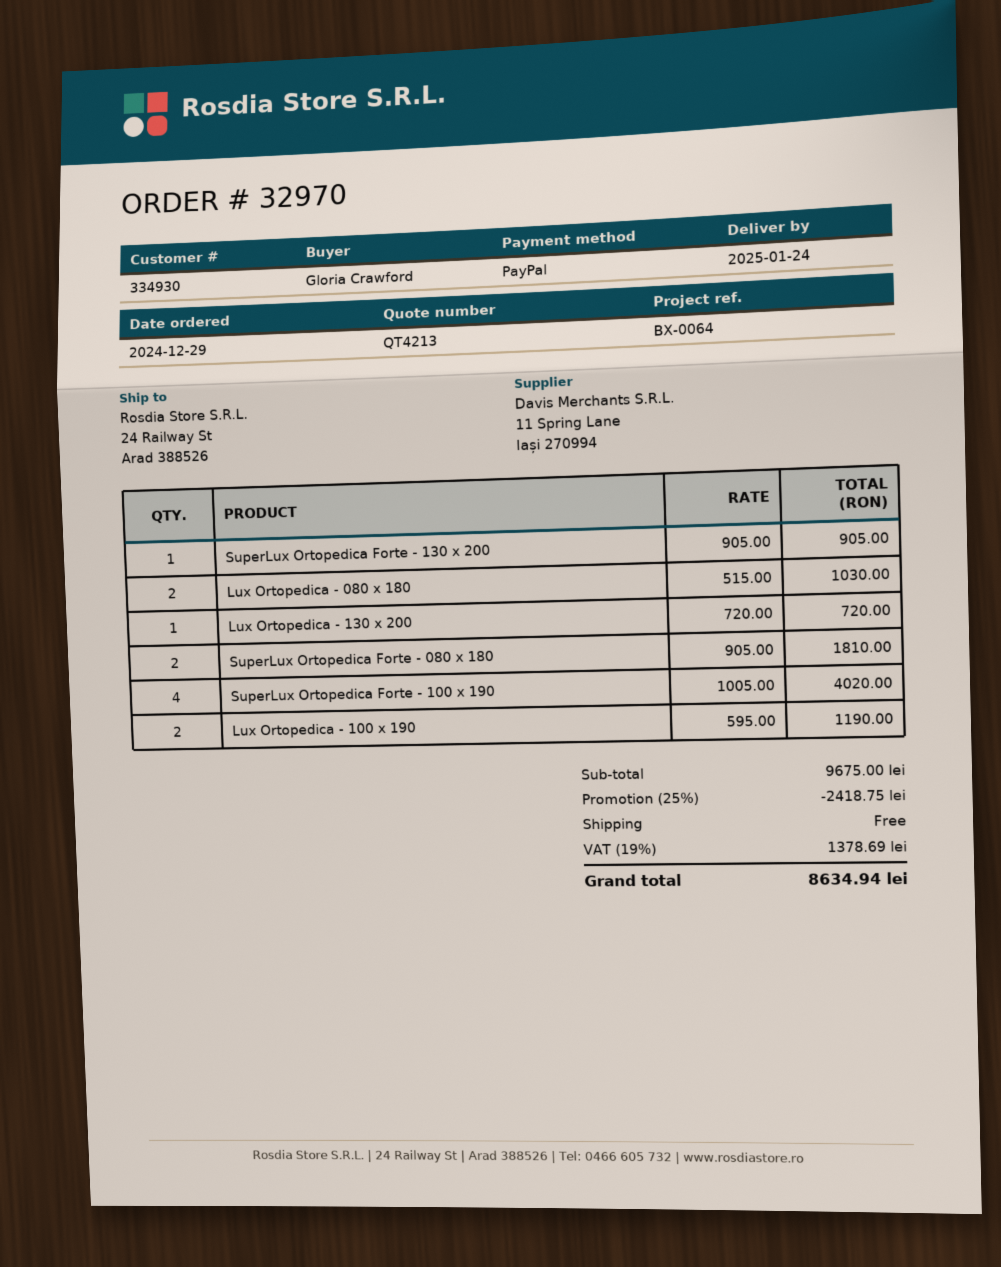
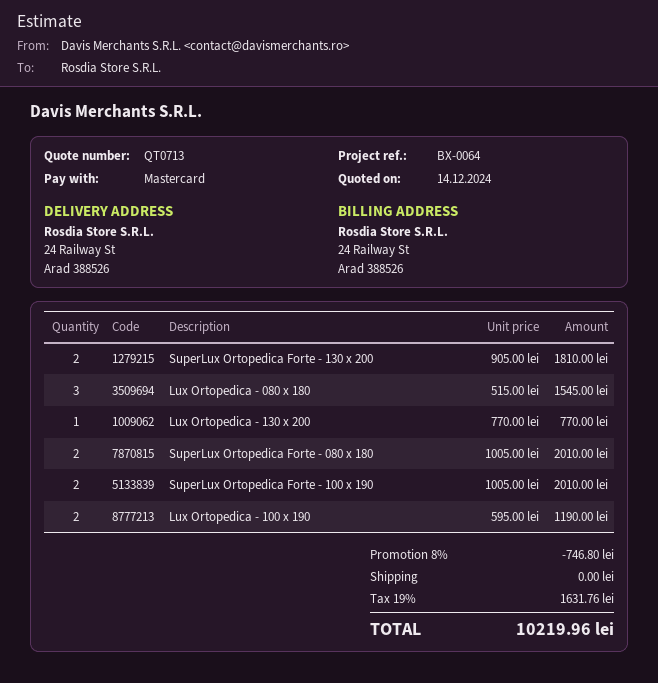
quote number: QT4213 -> QT0713
payment method: PayPal -> Mastercard
SuperLux Ortopedica Forte - 130 x 200: 1 x 905.00 = 905.00 -> 2 x 905.00 = 1810.00
Lux Ortopedica - 080 x 180: 2 x 515.00 = 1030.00 -> 3 x 515.00 = 1545.00
Lux Ortopedica - 130 x 200: 1 x 720.00 = 720.00 -> 1 x 770.00 = 770.00
SuperLux Ortopedica Forte - 080 x 180: 2 x 905.00 = 1810.00 -> 2 x 1005.00 = 2010.00
SuperLux Ortopedica Forte - 100 x 190: 4 x 1005.00 = 4020.00 -> 2 x 1005.00 = 2010.00
discount: 25% = 2418.75 -> 8% = 746.80
tax: 19% = 1378.69 -> 19% = 1631.76
total: 8634.94 -> 10219.96

